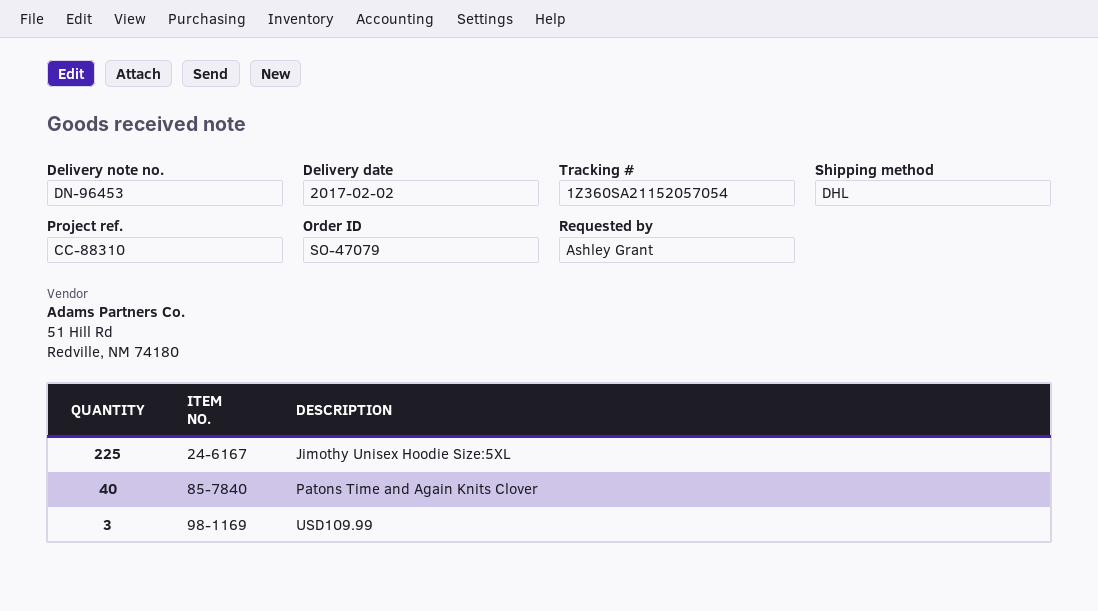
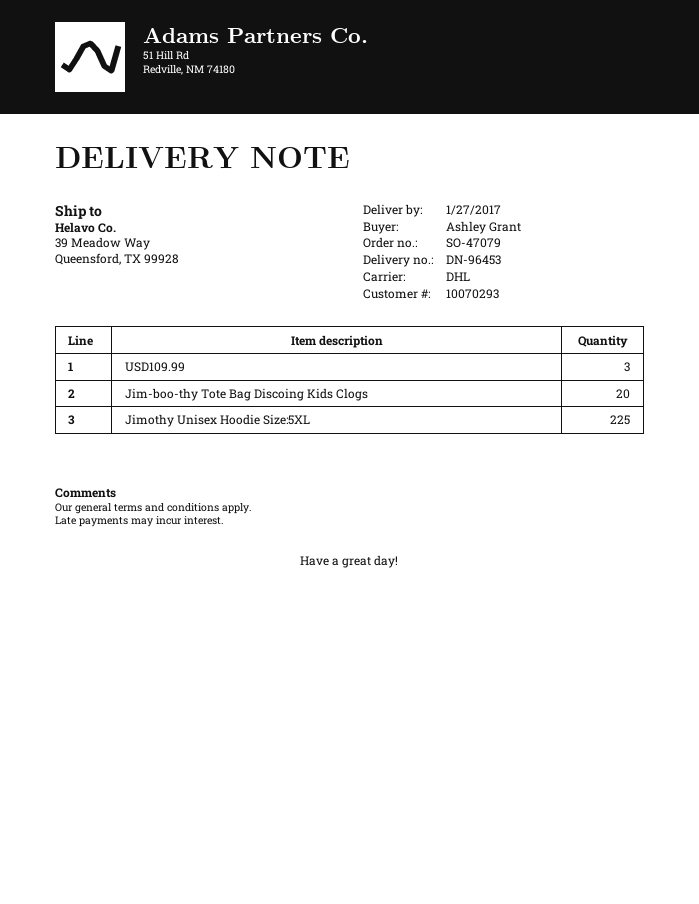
delivery date: 2017-02-02 -> 2017-01-27
Patons Time and Again Knits Clover: 40 -> none
Jim-boo-thy Tote Bag Discoing Kids Clogs: none -> 20

